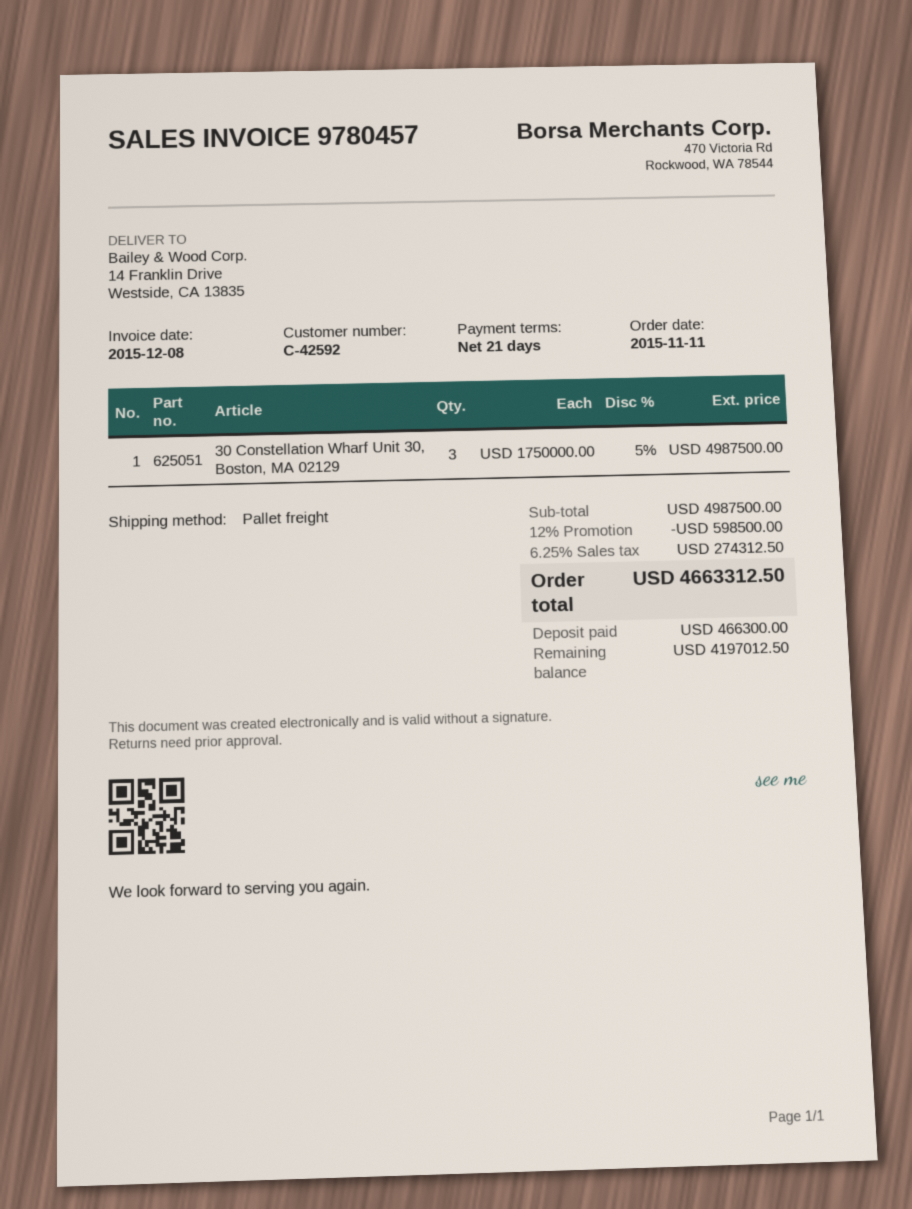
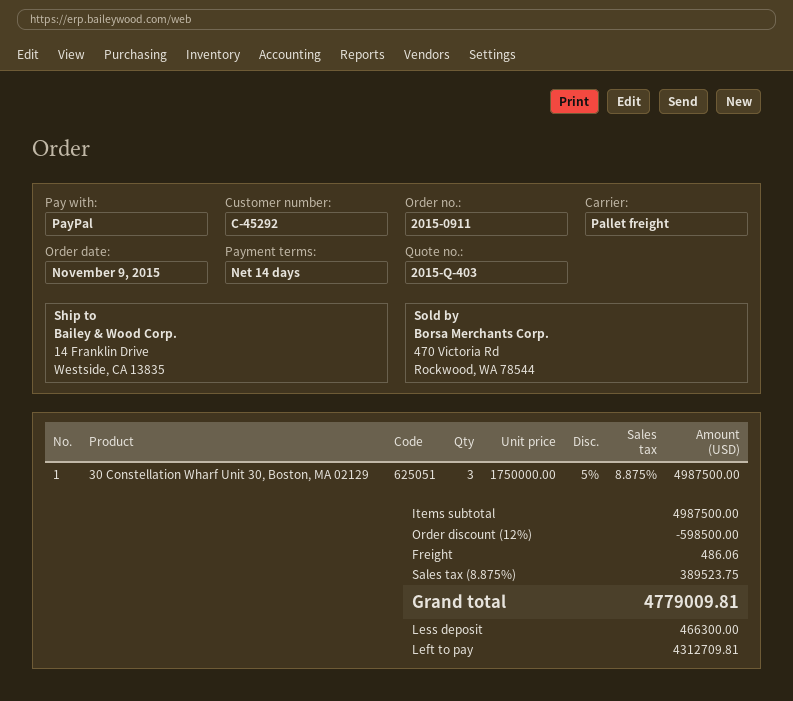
order date: 2015-11-11 -> 2015-11-09
payment terms: 21 days -> 14 days
customer number: C-42592 -> C-45292
shipping: none -> 486.06
tax: 6.25% = 274312.50 -> 8.875% = 389523.75
total: 4663312.50 -> 4779009.81
balance: 4197012.50 -> 4312709.81

